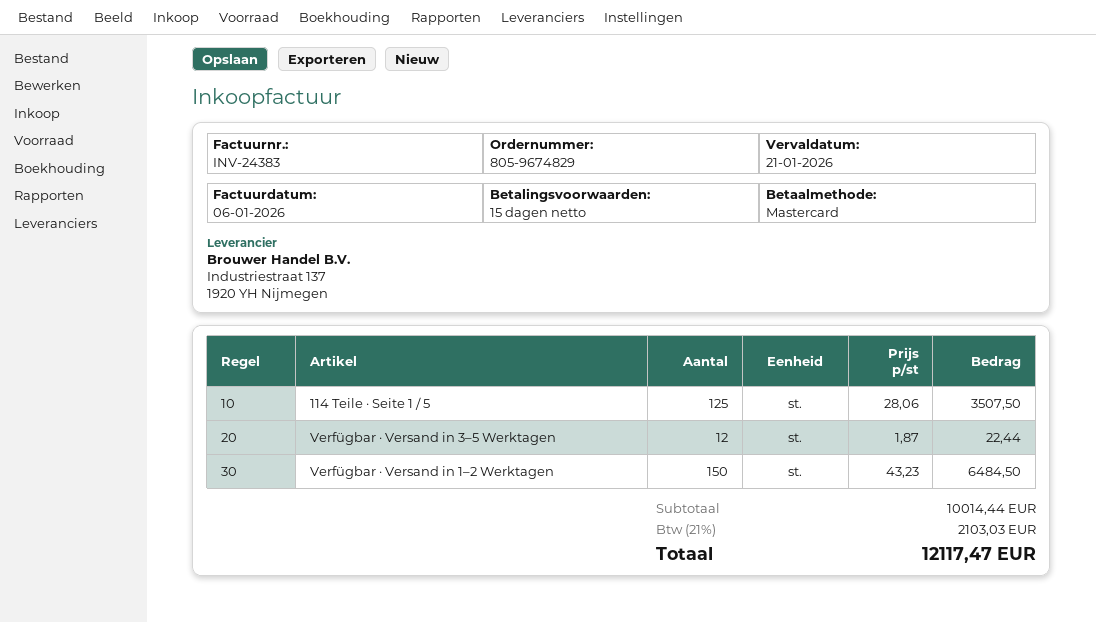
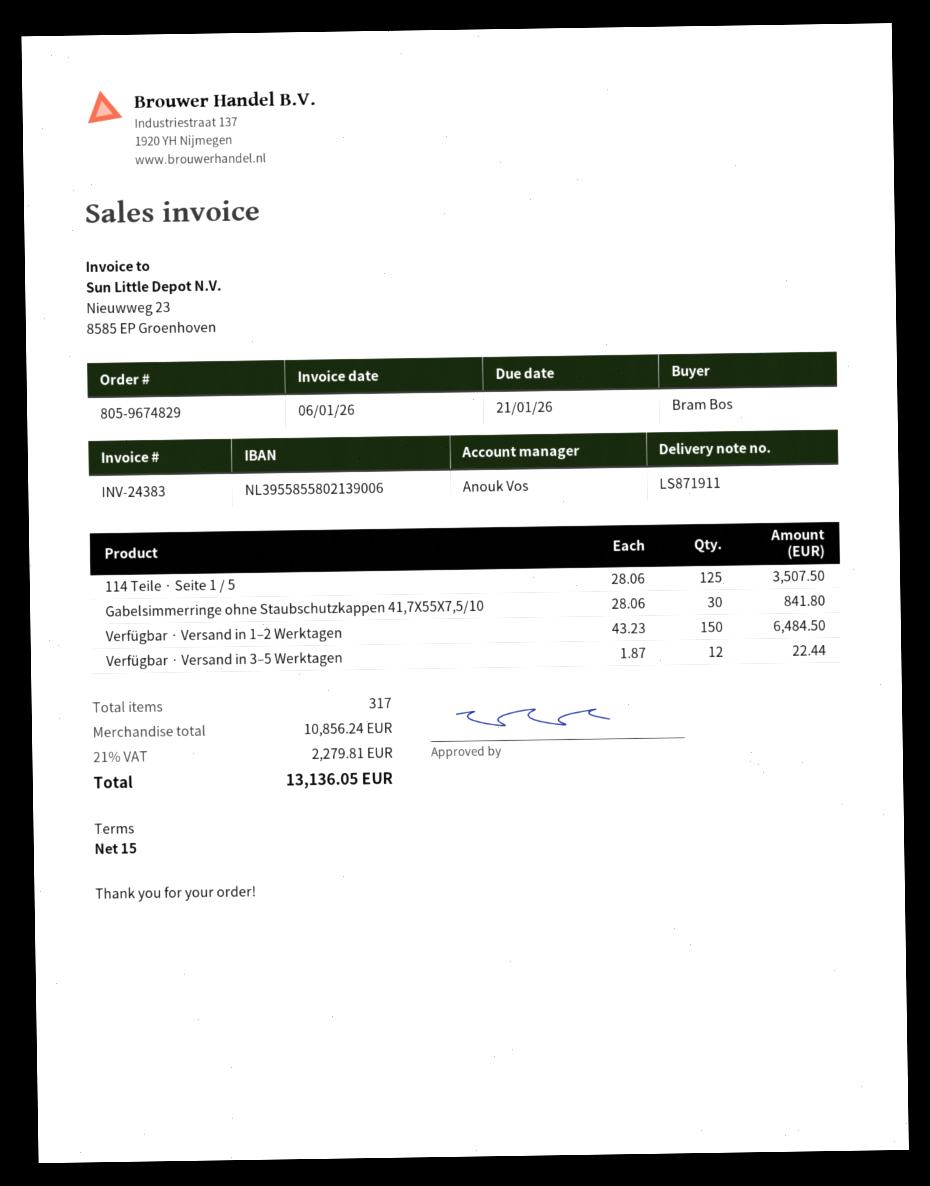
Gabelsimmerringe ohne Staubschutzkappen 41,7X55X7,5/10: none -> 30 x 28.06 = 841.80
subtotal: 10014.44 -> 10856.24
tax: 21% = 2103.03 -> 21% = 2279.81
total: 12117.47 -> 13136.05

